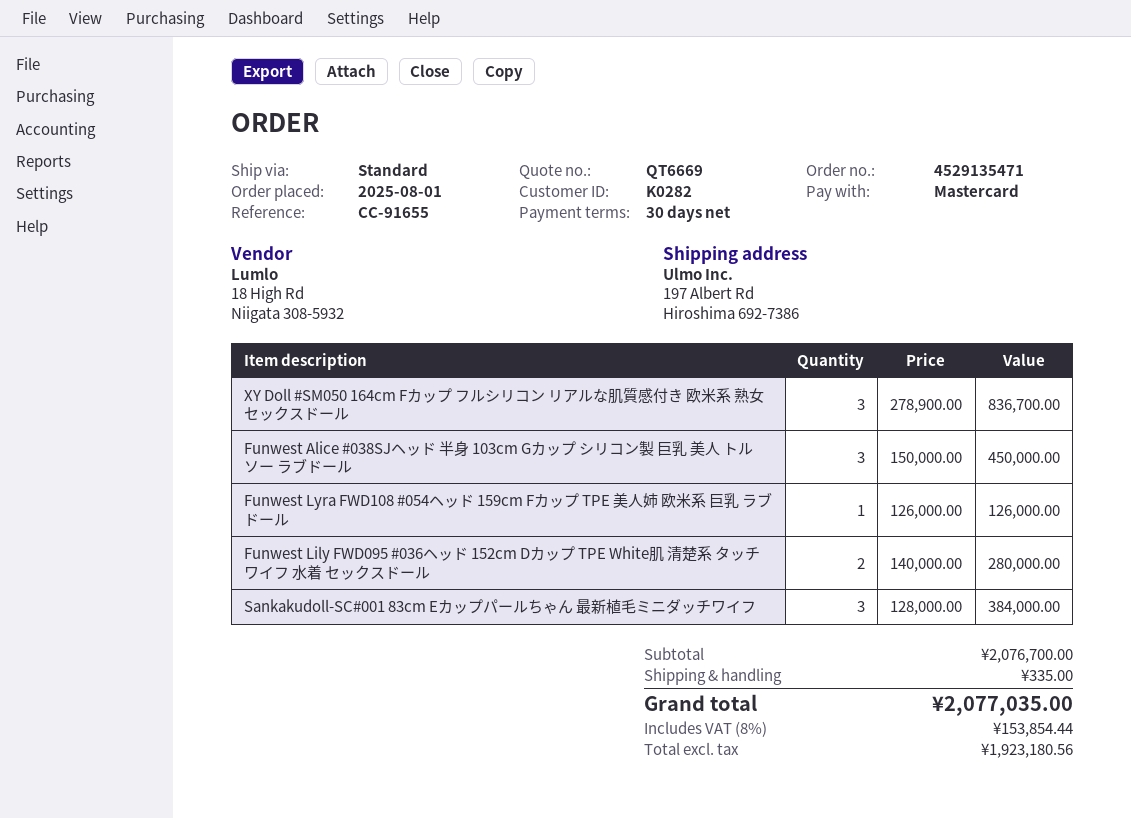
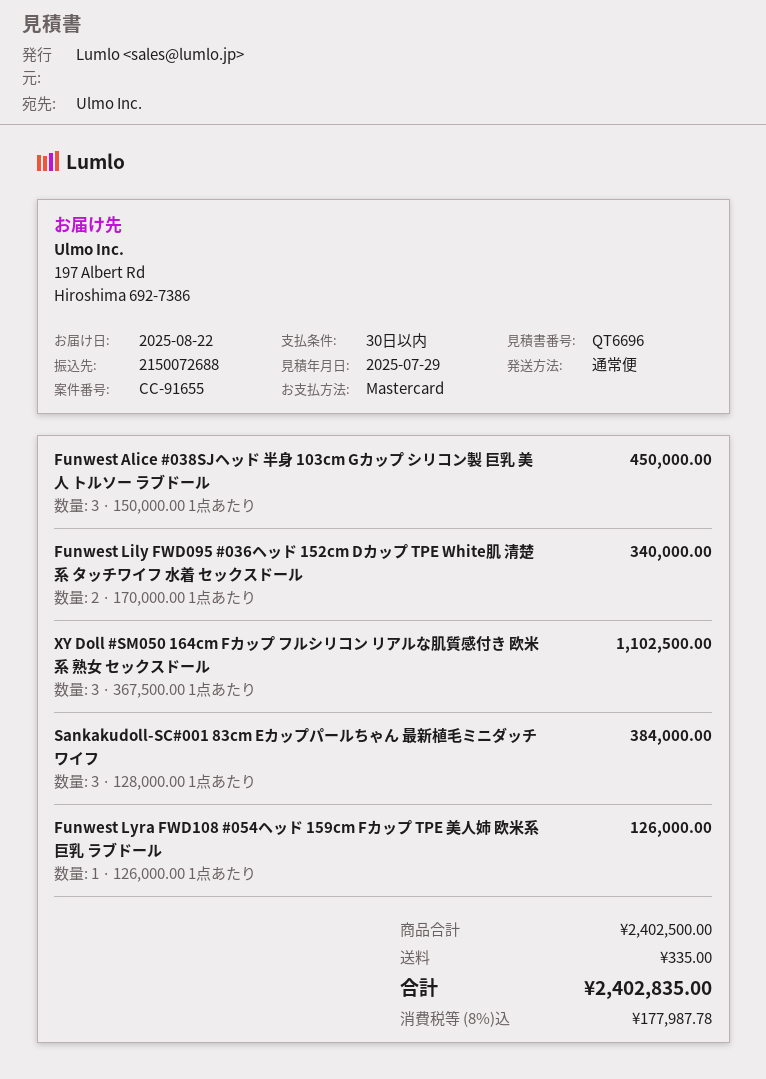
quote number: QT6669 -> QT6696
XY Doll #SM050 164cm Fカップ フルシリコン リアルな肌質感付き 欧米系 熟女 セックスドール: 3 x 278900.00 = 836700.00 -> 3 x 367500.00 = 1102500.00
Funwest Lily FWD095 #036ヘッド 152cm Dカップ TPE White肌 清楚系 タッチワイフ 水着 セックスドール: 2 x 140000.00 = 280000.00 -> 2 x 170000.00 = 340000.00
subtotal: 2076700.00 -> 2402500.00
tax: 8% = 153854.44 -> 8% = 177987.78
total: 2077035.00 -> 2402835.00

